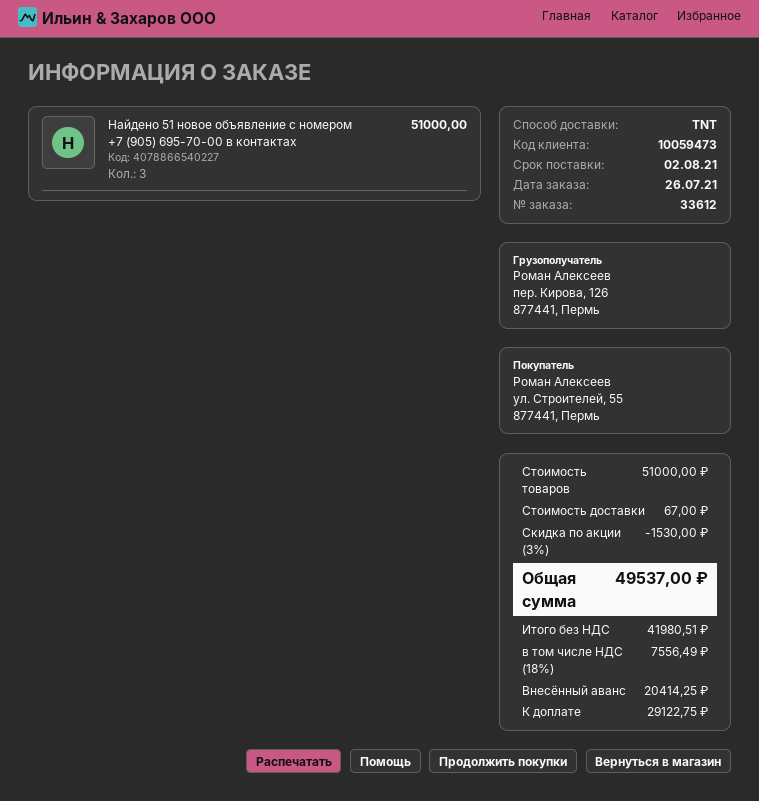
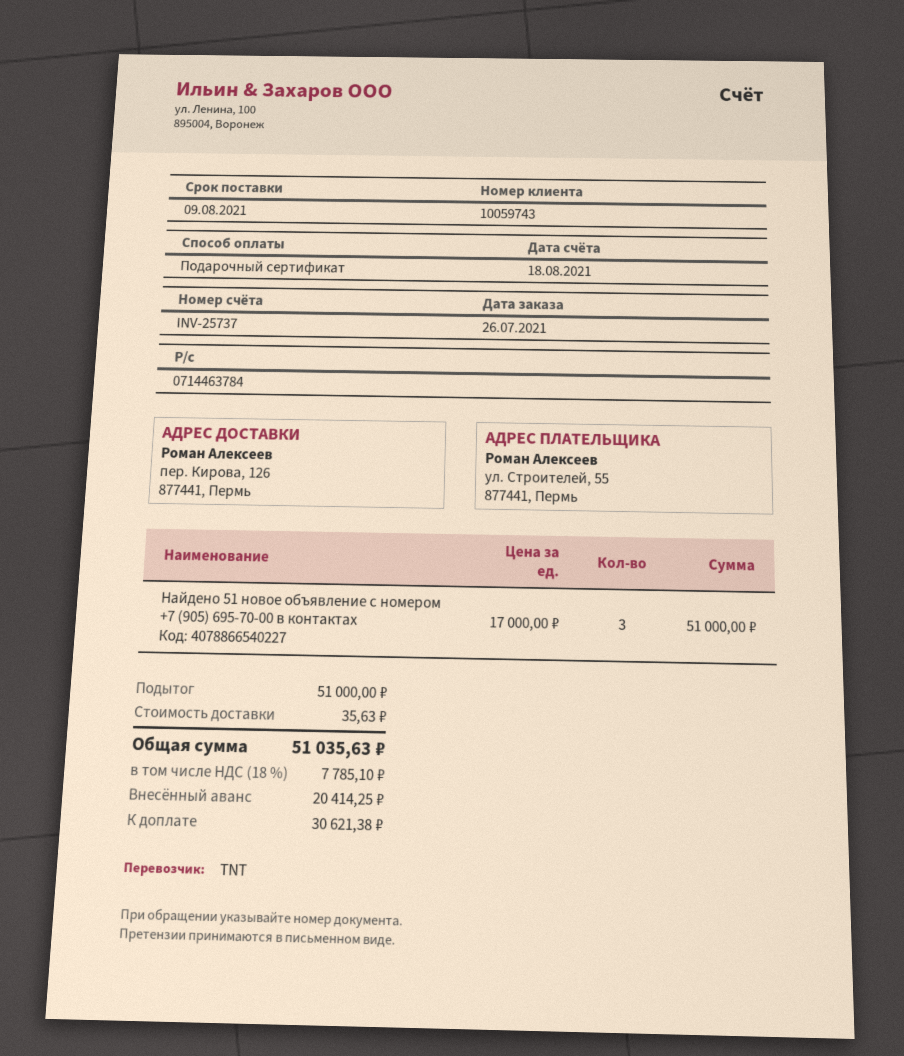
delivery date: 2021-08-02 -> 2021-08-09
customer number: 10059473 -> 10059743
discount: 3% = 1530.00 -> none
shipping: 67.00 -> 35.63
tax: 18% = 7556.49 -> 18% = 7785.10
total: 49537.00 -> 51035.63
balance: 29122.75 -> 30621.38

